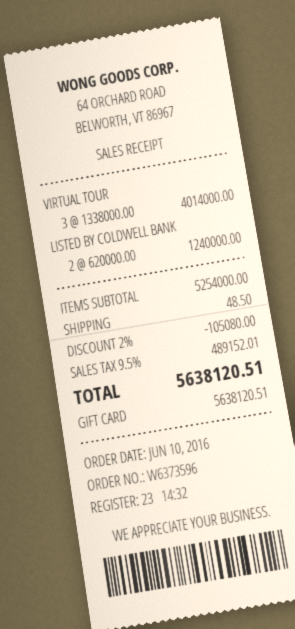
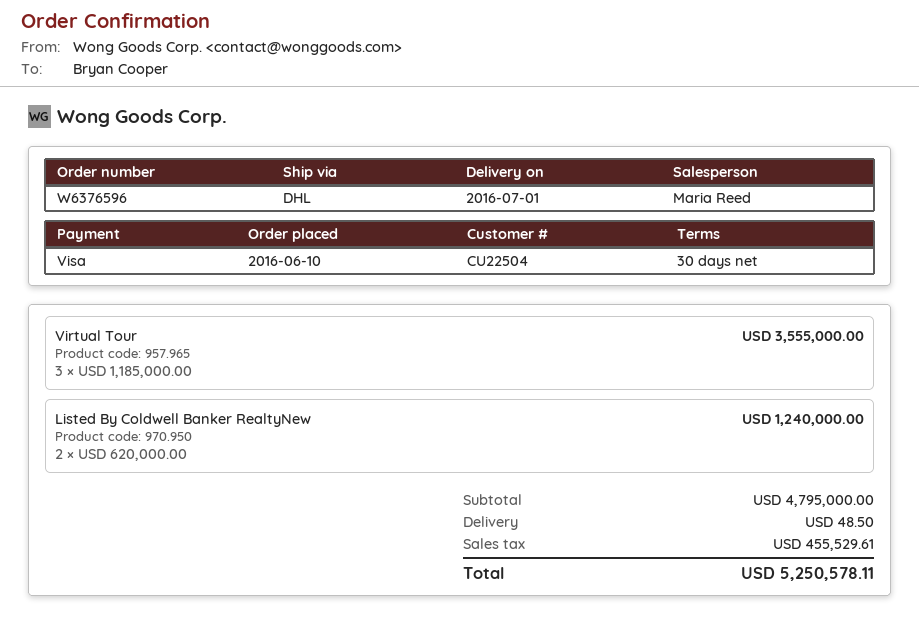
order number: W6373596 -> W6376596
payment method: gift card -> Visa
VIRTUAL TOUR: 3 x 1338000.00 = 4014000.00 -> 3 x 1185000.00 = 3555000.00
subtotal: 5254000.00 -> 4795000.00
discount: 2% = 105080.00 -> none
tax: 489152.01 -> 455529.61
total: 5638120.51 -> 5250578.11

